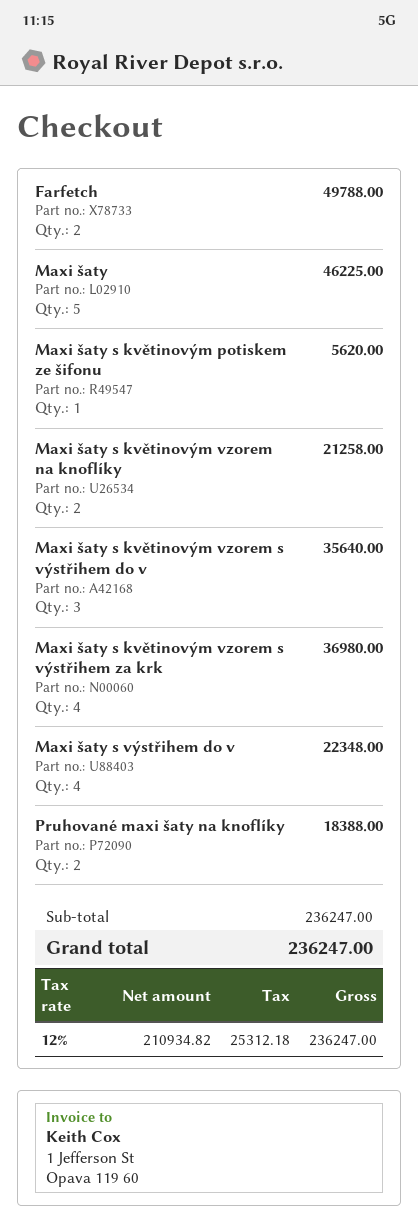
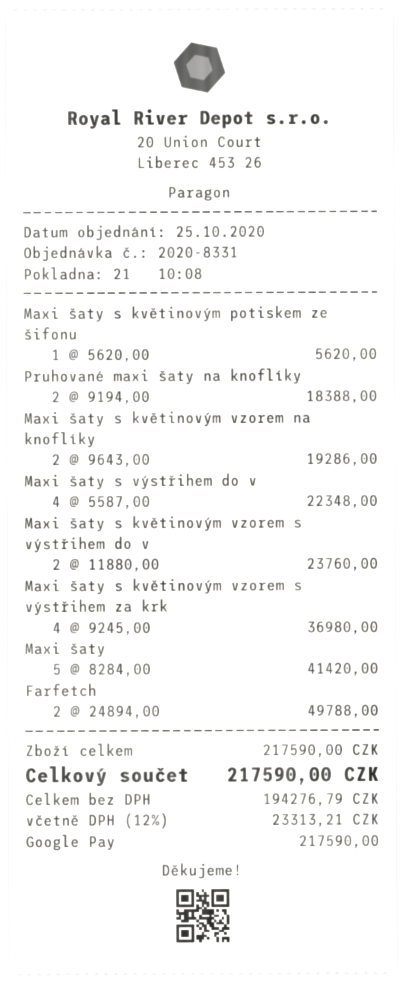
Maxi šaty: 5 for 46225.00 -> 5 for 41420.00
Maxi šaty s květinovým vzorem na knoflíky: 2 for 21258.00 -> 2 for 19286.00
Maxi šaty s květinovým vzorem s výstřihem do v: 3 for 35640.00 -> 2 for 23760.00
subtotal: 236247.00 -> 217590.00
net: 210934.82 -> 194276.79
tax: 12% = 25312.18 -> 12% = 23313.21
total: 236247.00 -> 217590.00

